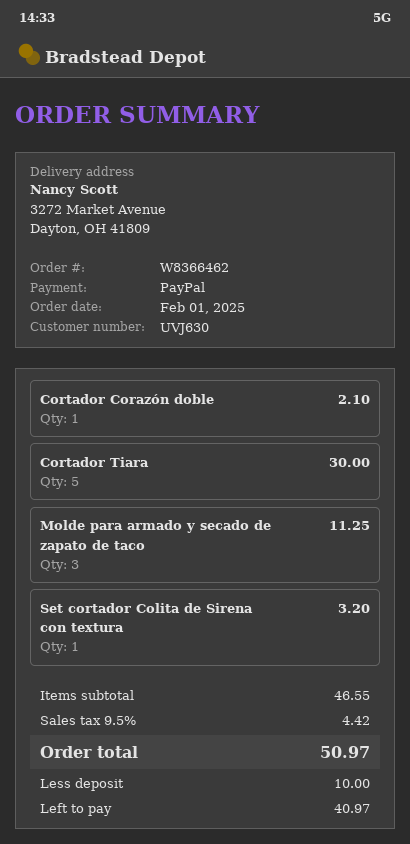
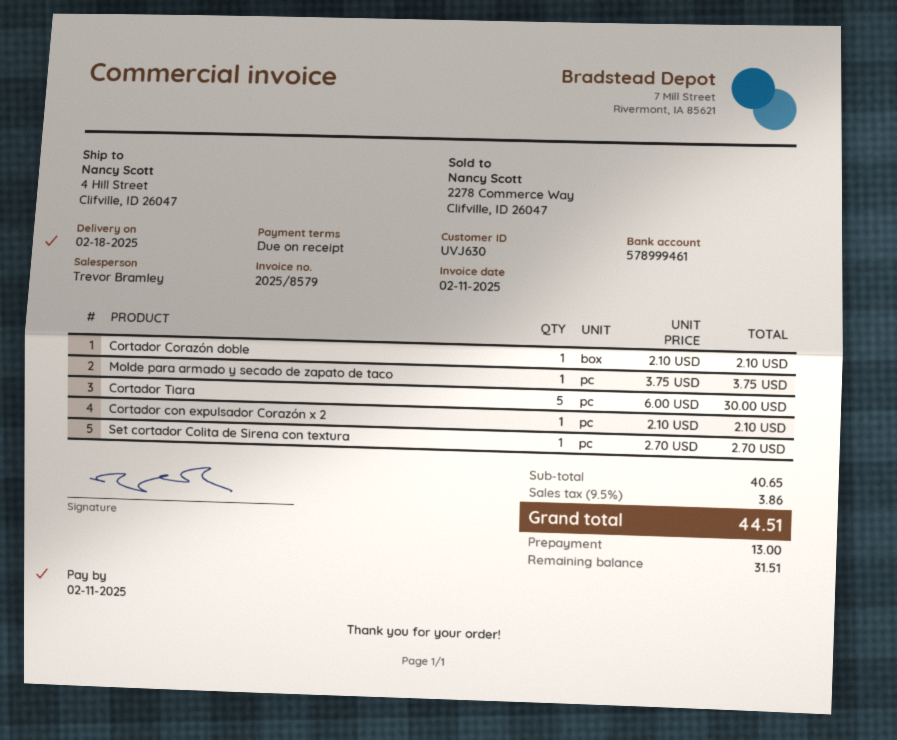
ship to: 3272 Market Avenue, Dayton, OH 41809 -> 4 Hill Street, Clifville, ID 26047
Molde para armado y secado de zapato de taco: 3 for 11.25 -> 1 for 3.75
Set cortador Colita de Sirena con textura: 1 for 3.20 -> 1 for 2.70
Cortador con expulsador Corazón x 2: none -> 1 for 2.10
subtotal: 46.55 -> 40.65
tax: 9.5% = 4.42 -> 9.5% = 3.86
total: 50.97 -> 44.51
deposit: 10.00 -> 13.00
balance: 40.97 -> 31.51

